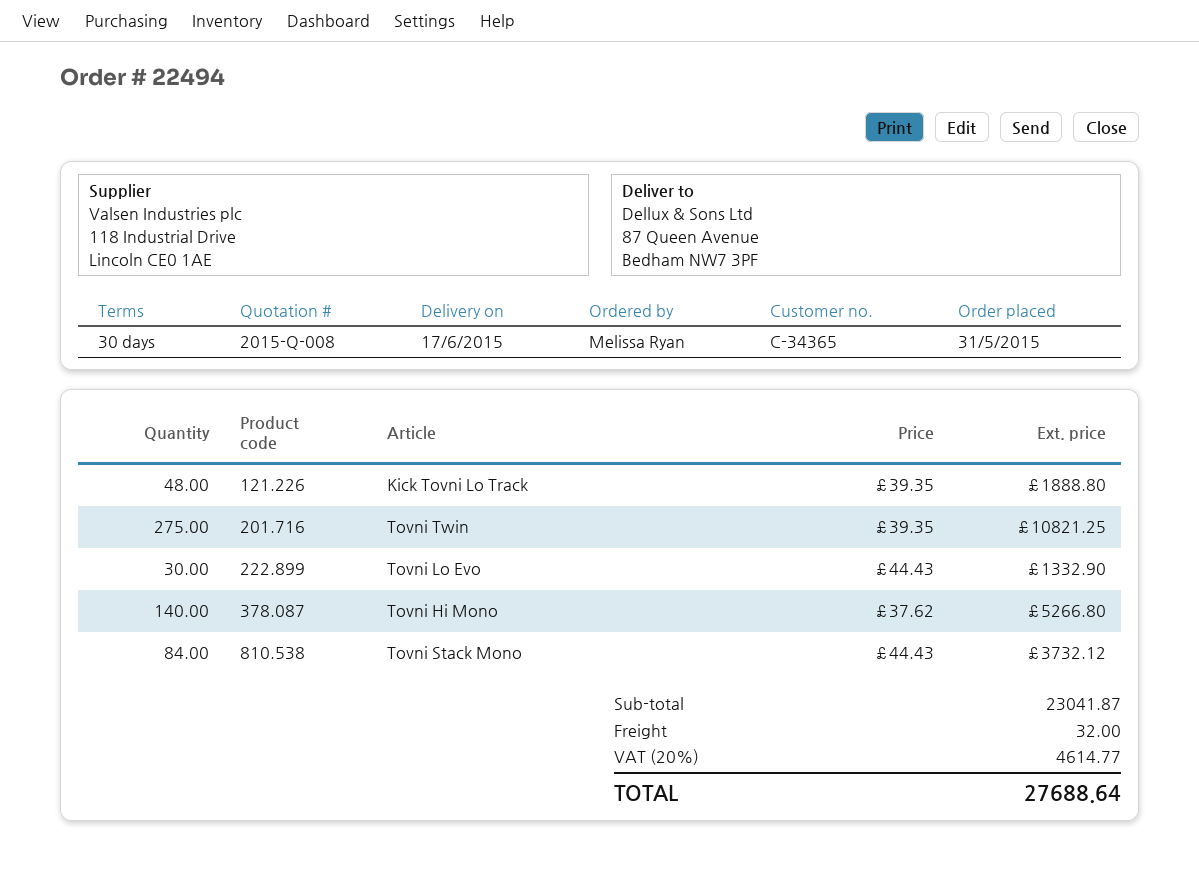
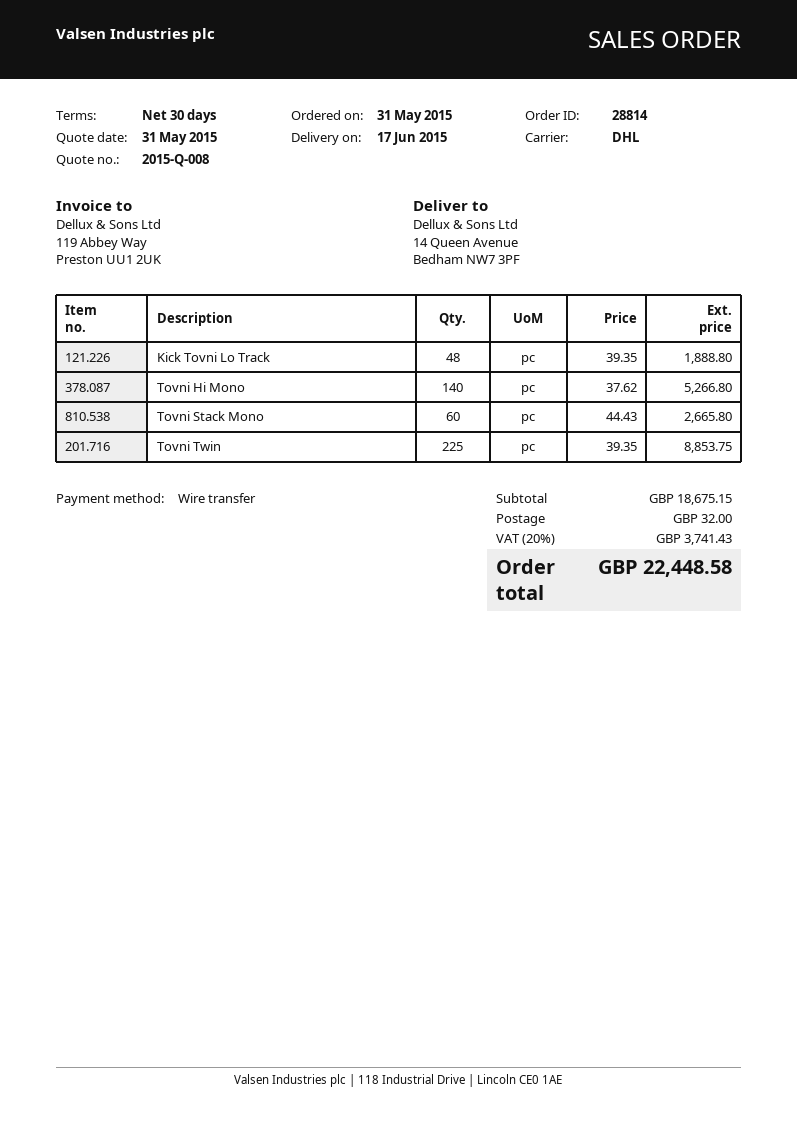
order number: 22494 -> 28814
ship to: 87 Queen Avenue, Bedham NW7 3PF -> 14 Queen Avenue, Bedham NW7 3PF
Tovni Twin: 275 x 39.35 = 10821.25 -> 225 x 39.35 = 8853.75
Tovni Lo Evo: 30 x 44.43 = 1332.90 -> none
Tovni Stack Mono: 84 x 44.43 = 3732.12 -> 60 x 44.43 = 2665.80
subtotal: 23041.87 -> 18675.15
tax: 20% = 4614.77 -> 20% = 3741.43
total: 27688.64 -> 22448.58

